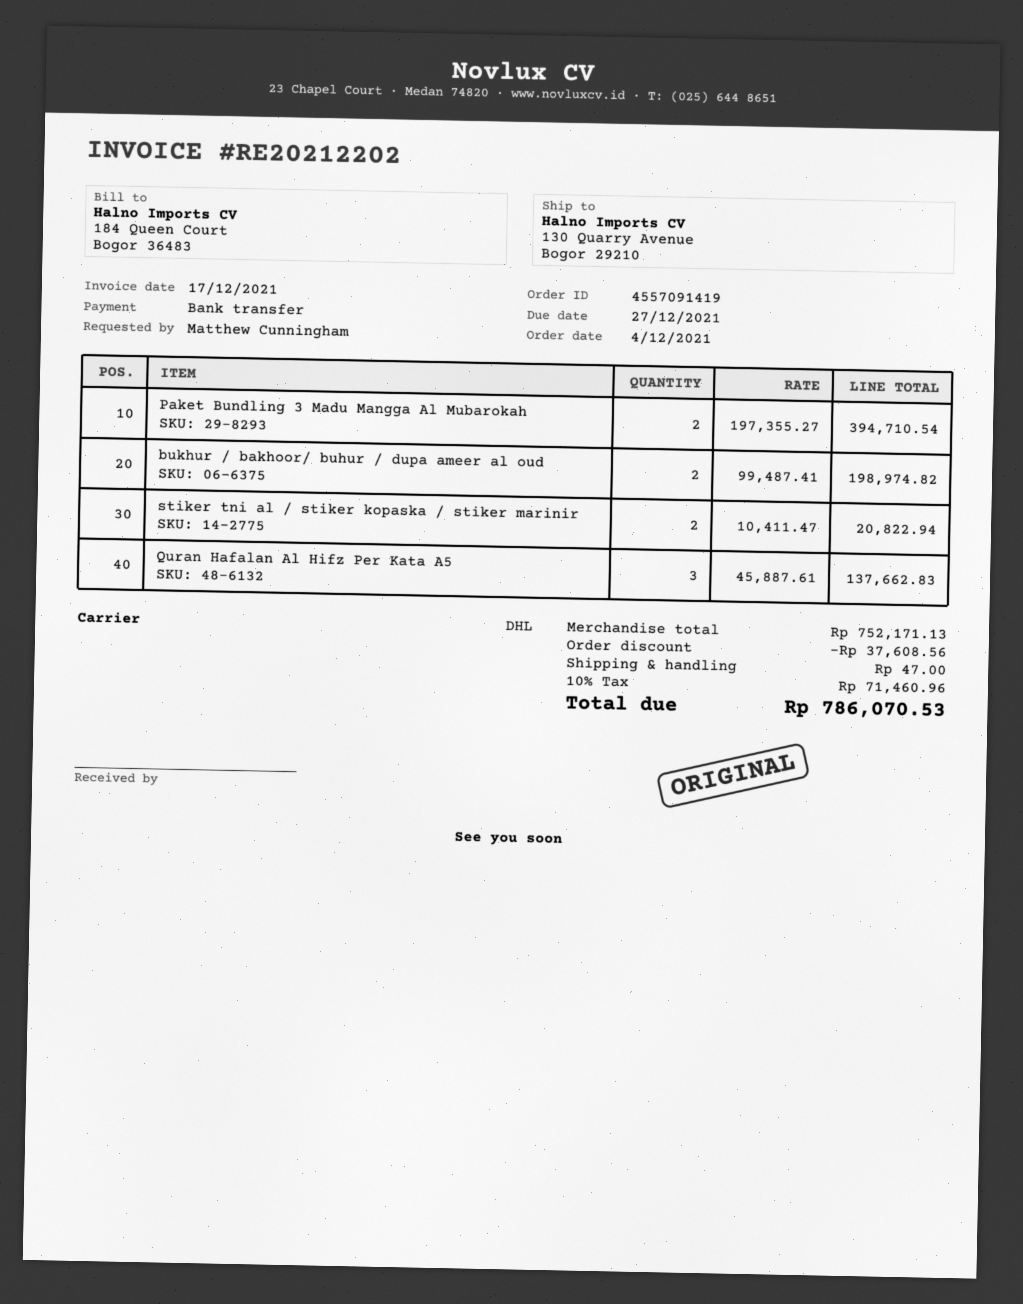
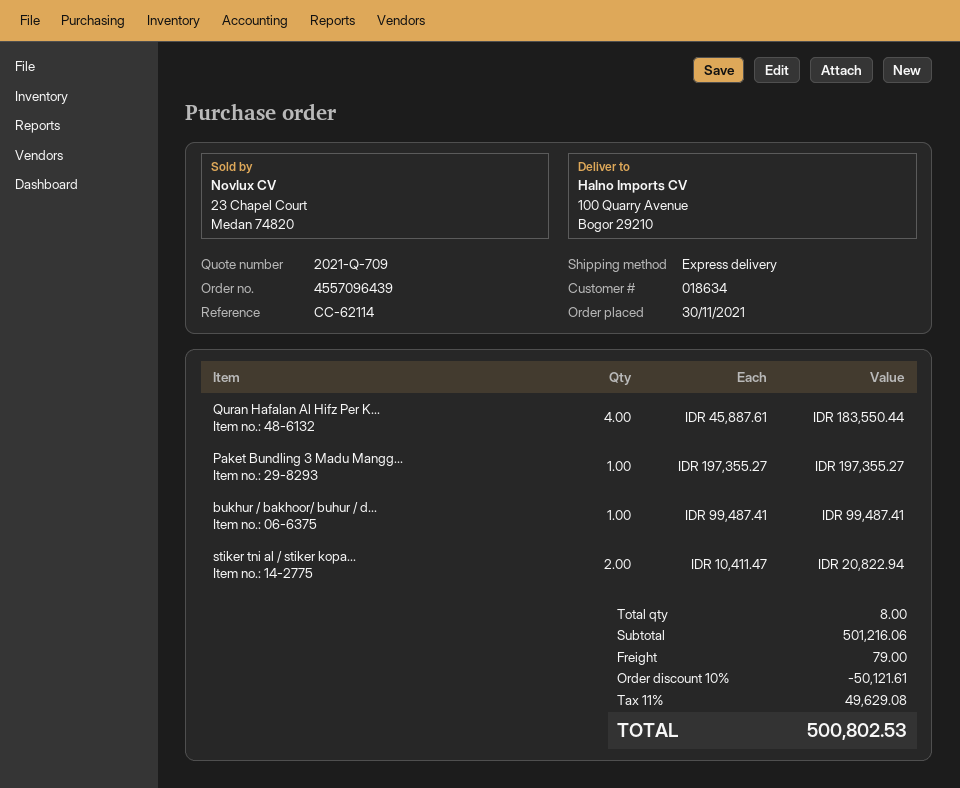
order number: 4557091419 -> 4557096439
order date: 2021-12-04 -> 2021-11-30
shipping method: DHL -> express
ship to: 130 Quarry Avenue, Bogor 29210 -> 100 Quarry Avenue, Bogor 29210
Paket Bundling 3 Madu Mangga Al Mubarokah: 2 x 197355.27 = 394710.54 -> 1 x 197355.27 = 197355.27
bukhur / bakhoor/ buhur / dupa ameer al oud: 2 x 99487.41 = 198974.82 -> 1 x 99487.41 = 99487.41
Quran Hafalan Al Hifz Per Kata A5: 3 x 45887.61 = 137662.83 -> 4 x 45887.61 = 183550.44
subtotal: 752171.13 -> 501216.06
discount: 37608.56 -> 50121.61
shipping: 47.00 -> 79.00
tax: 10% = 71460.96 -> 11% = 49629.08
total: 786070.53 -> 500802.53

